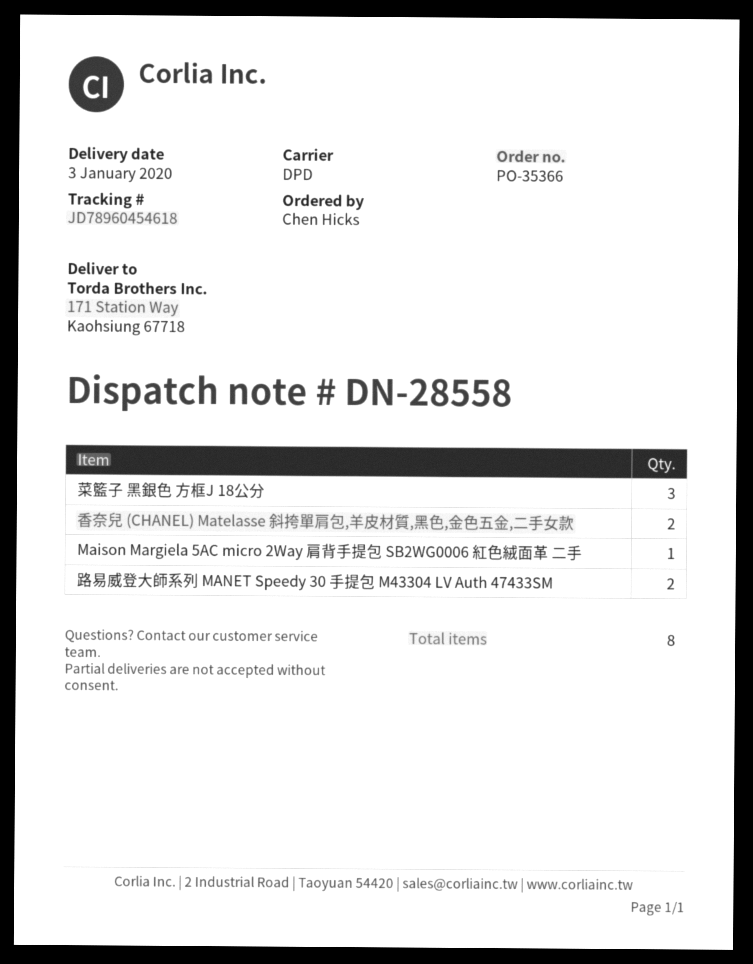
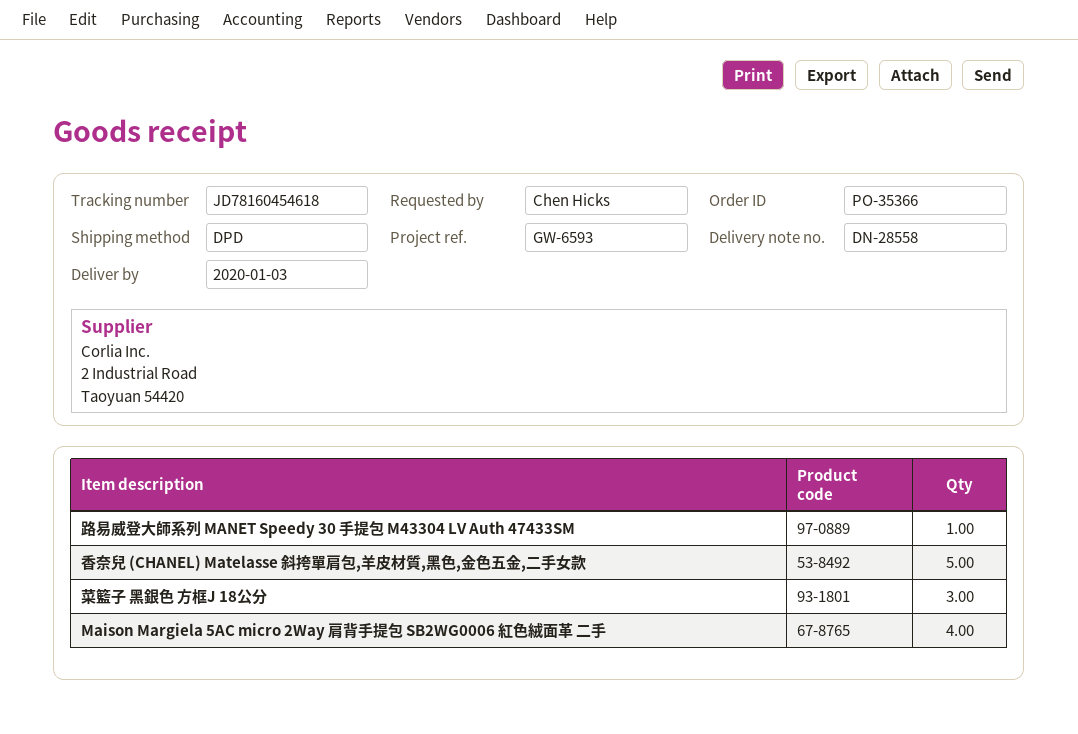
tracking number: JD78960454618 -> JD78160454618
香奈兒 (CHANEL) Matelasse 斜挎單肩包,羊皮材質,黑色,金色五金,二手女款: 2 -> 5
Maison Margiela 5AC micro 2Way 肩背手提包 SB2WG0006 紅色絨面革 二手: 1 -> 4
路易威登大師系列 MANET Speedy 30 手提包 M43304 LV Auth 47433SM: 2 -> 1

